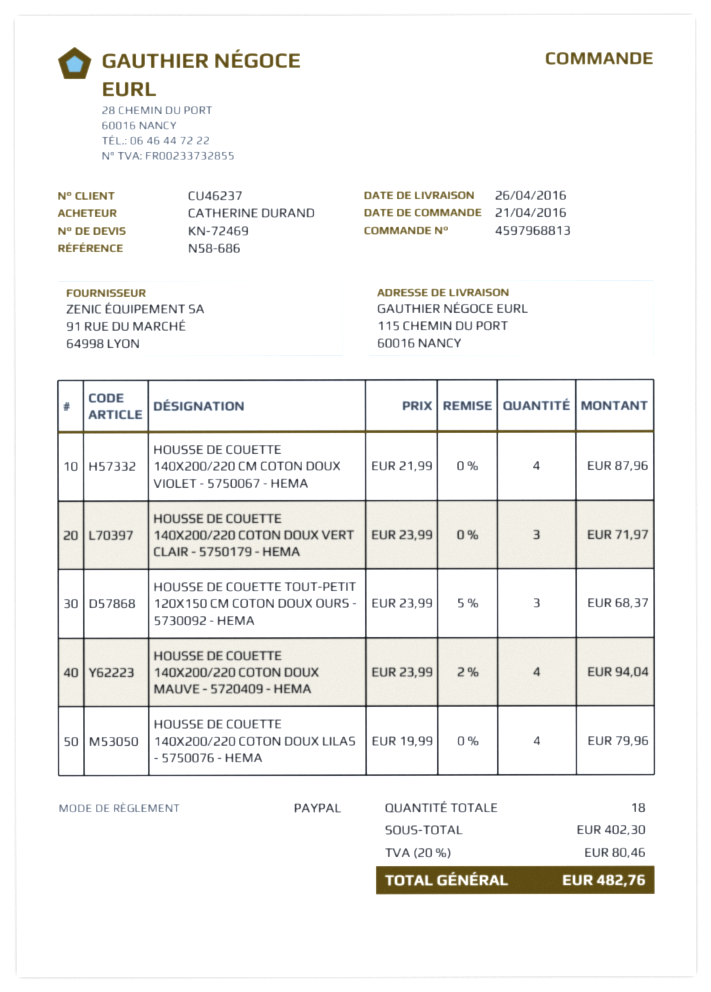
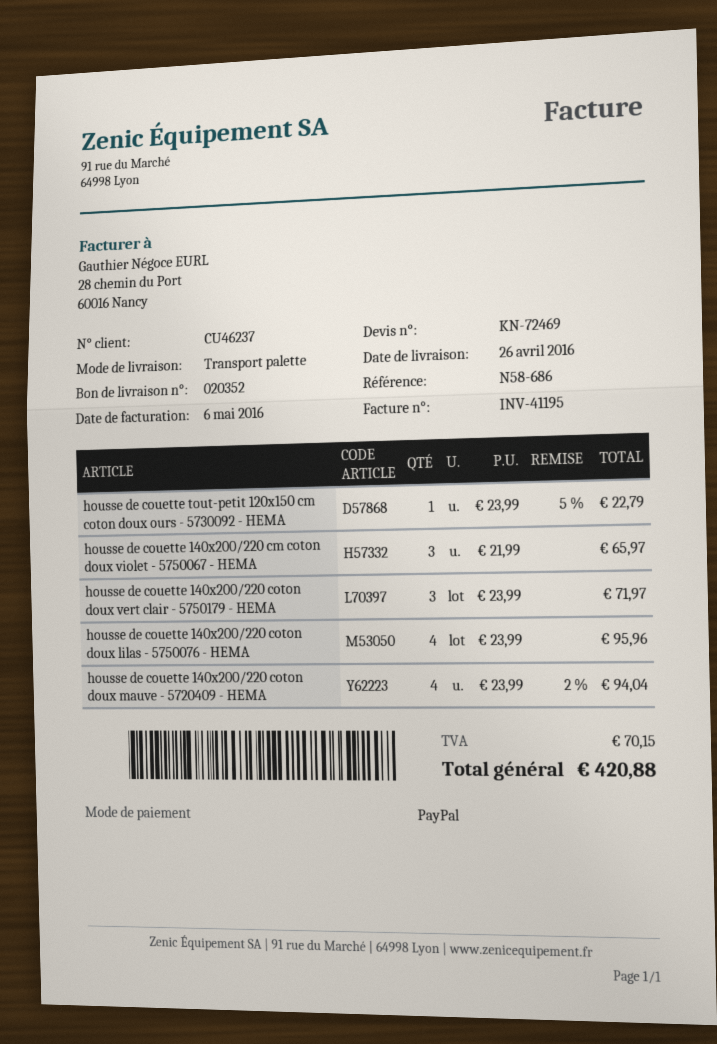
HOUSSE DE COUETTE 140X200/220 CM COTON DOUX VIOLET - 5750067 - HEMA: 4 x 21.99 = 87.96 -> 3 x 21.99 = 65.97
HOUSSE DE COUETTE TOUT-PETIT 120X150 CM COTON DOUX OURS - 5730092 - HEMA: 3 x 23.99 - 5% = 68.37 -> 1 x 23.99 - 5% = 22.79
HOUSSE DE COUETTE 140X200/220 COTON DOUX LILAS - 5750076 - HEMA: 4 x 19.99 = 79.96 -> 4 x 23.99 = 95.96
tax: 80.46 -> 70.15
total: 482.76 -> 420.88

